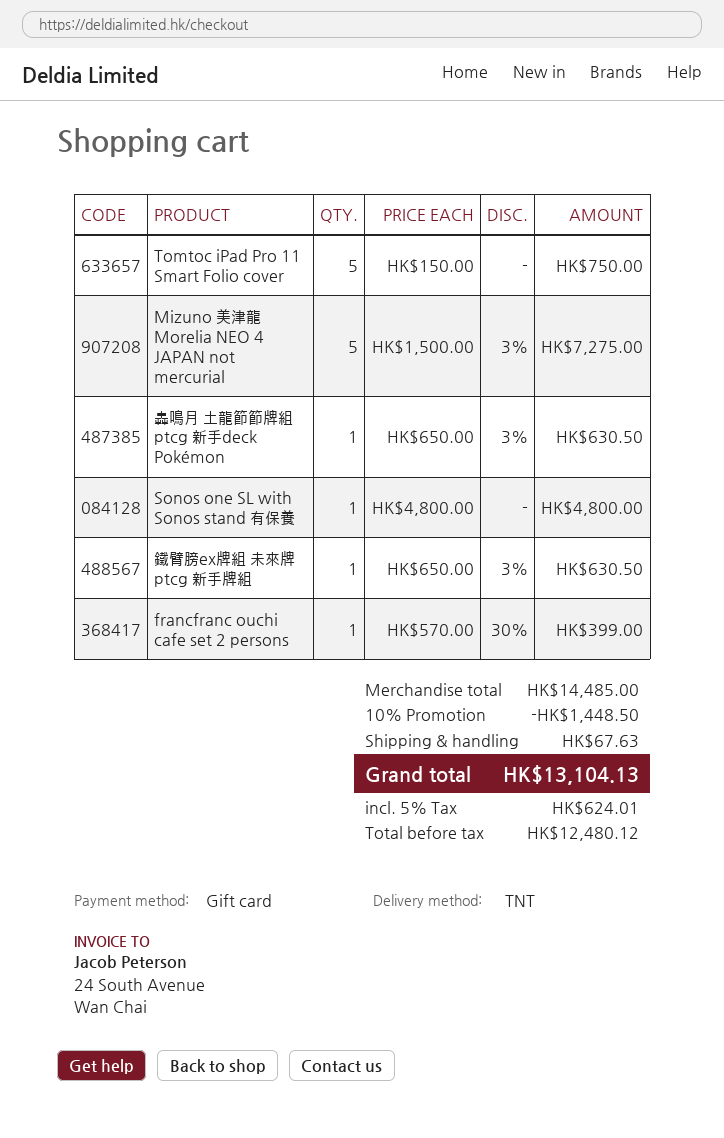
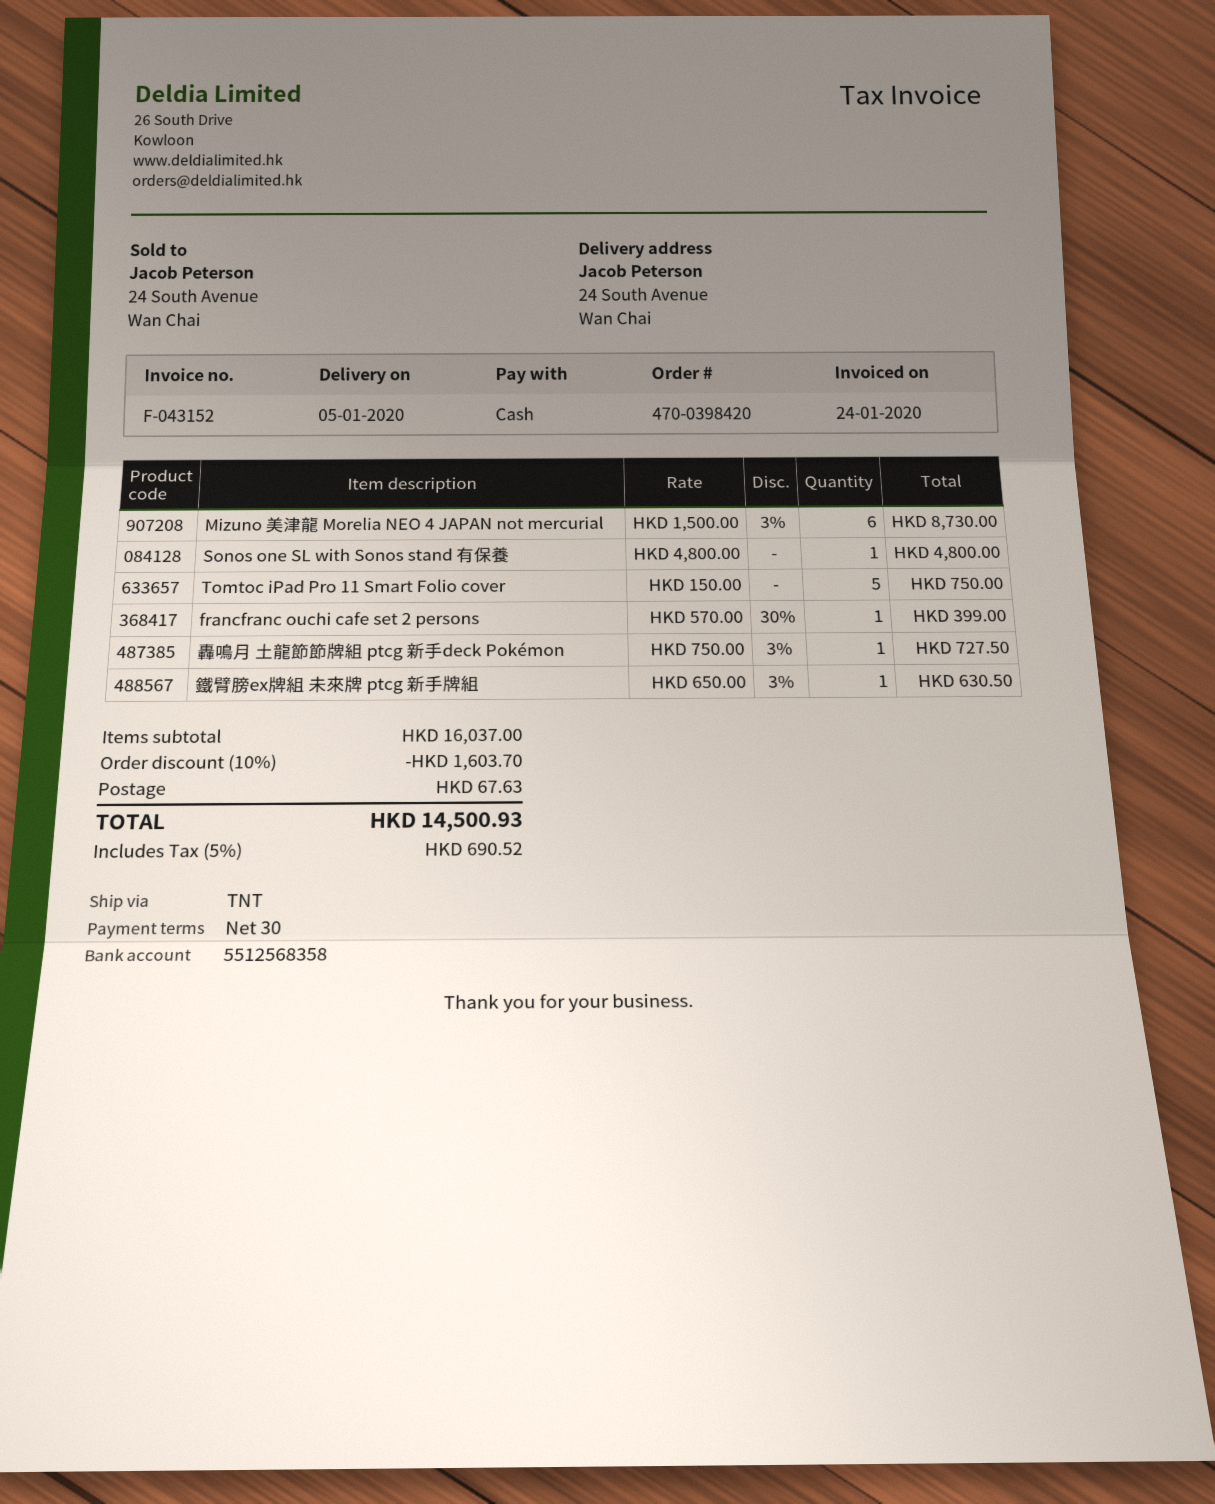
payment method: gift card -> cash
Mizuno 美津龍 Morelia NEO 4 JAPAN not mercurial: 5 x 1500.00 - 3% = 7275.00 -> 6 x 1500.00 - 3% = 8730.00
轟鳴月 土龍節節牌組 ptcg 新手deck Pokémon: 1 x 650.00 - 3% = 630.50 -> 1 x 750.00 - 3% = 727.50
subtotal: 14485.00 -> 16037.00
discount: 10% = 1448.50 -> 10% = 1603.70
tax: 5% = 624.01 -> 5% = 690.52
total: 13104.13 -> 14500.93

